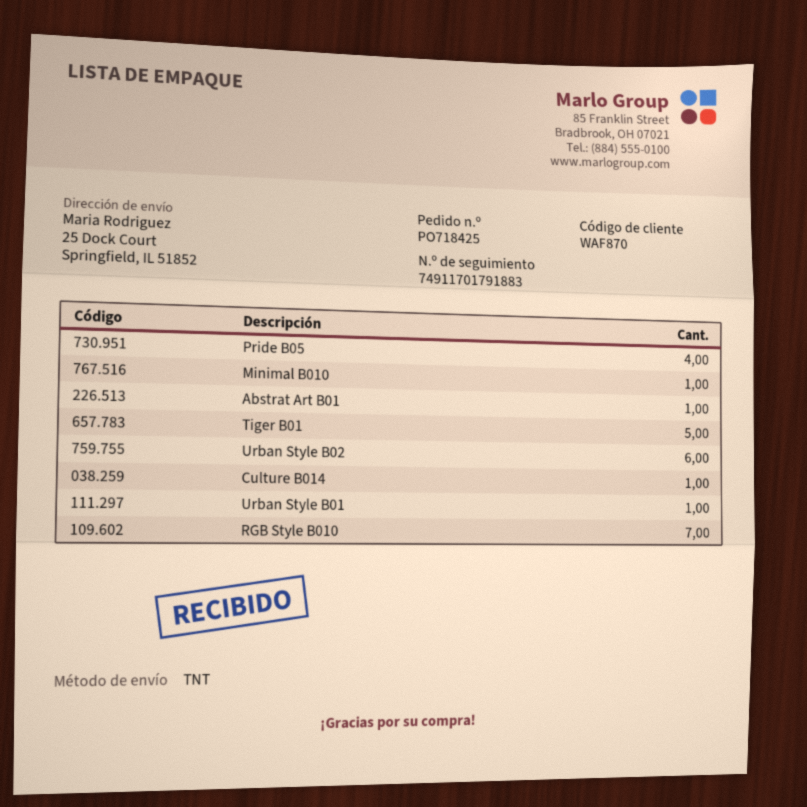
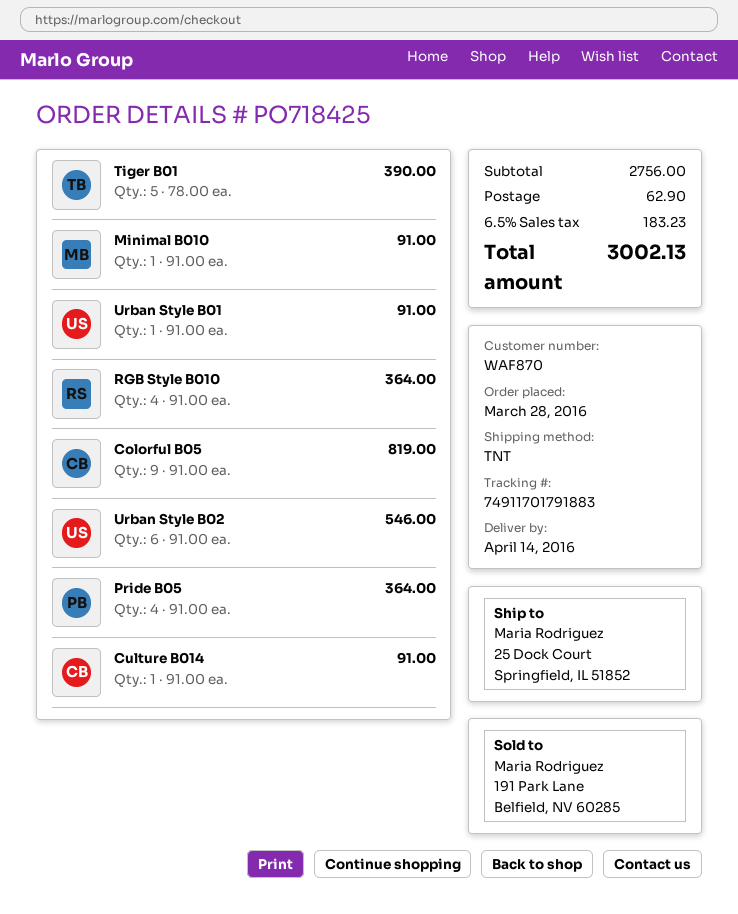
Abstrat Art B01: 1 -> none
RGB Style B010: 7 -> 4
Colorful B05: none -> 9

